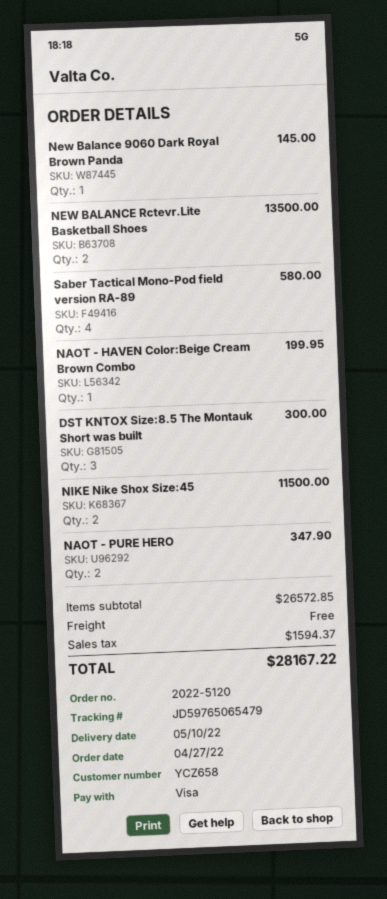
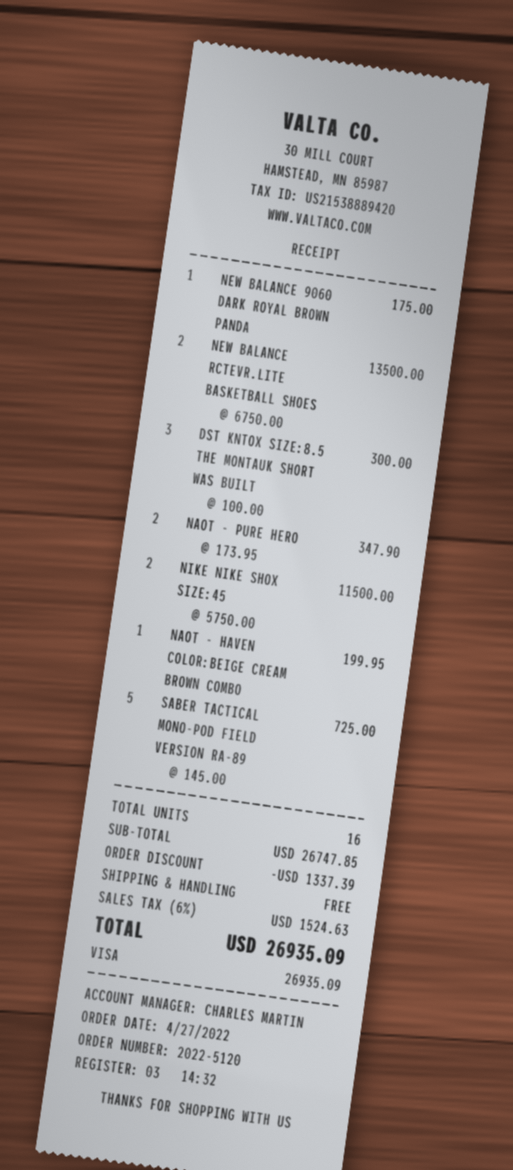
New Balance 9060 Dark Royal Brown Panda: 1 for 145.00 -> 1 for 175.00
Saber Tactical Mono-Pod field version RA-89: 4 for 580.00 -> 5 for 725.00
subtotal: 26572.85 -> 26747.85
discount: none -> 1337.39
tax: 1594.37 -> 1524.63
total: 28167.22 -> 26935.09

